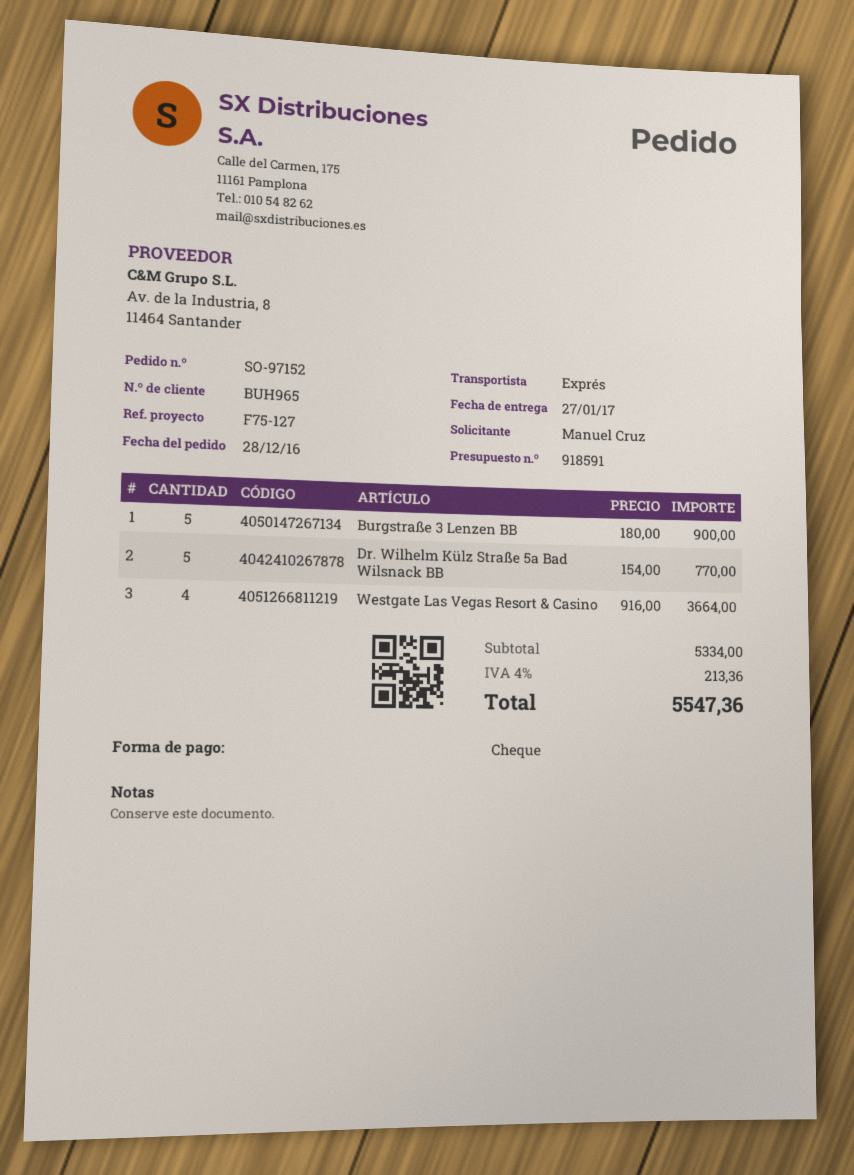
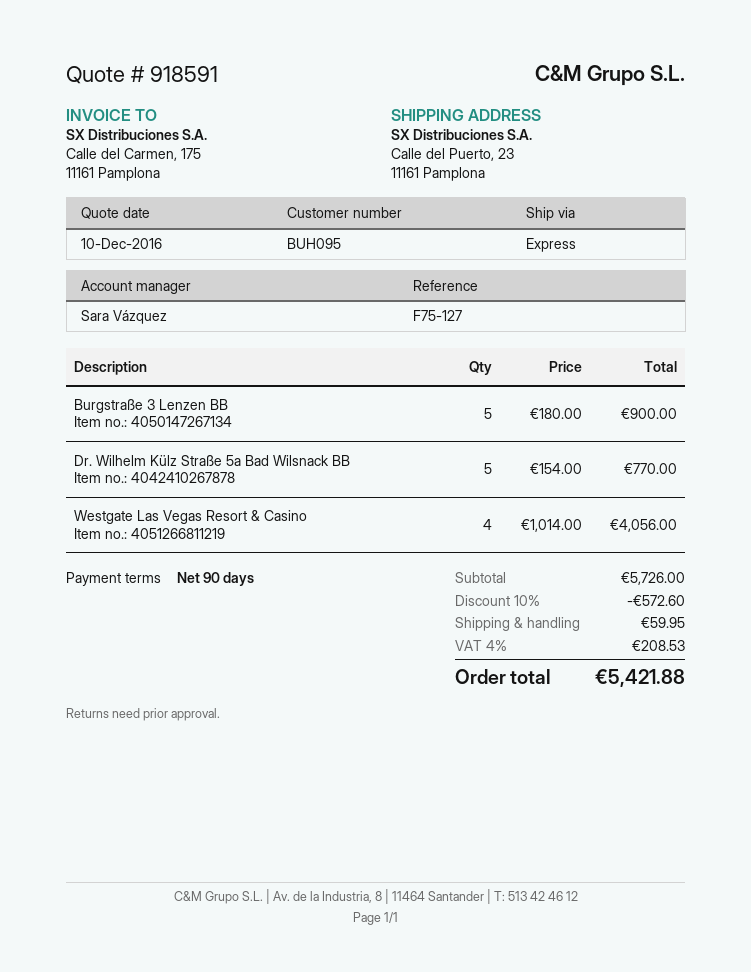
customer number: BUH965 -> BUH095
Westgate Las Vegas Resort & Casino: 4 x 916.00 = 3664.00 -> 4 x 1014.00 = 4056.00
subtotal: 5334.00 -> 5726.00
discount: none -> 10% = 572.60
shipping: none -> 59.95
tax: 4% = 213.36 -> 4% = 208.53
total: 5547.36 -> 5421.88

